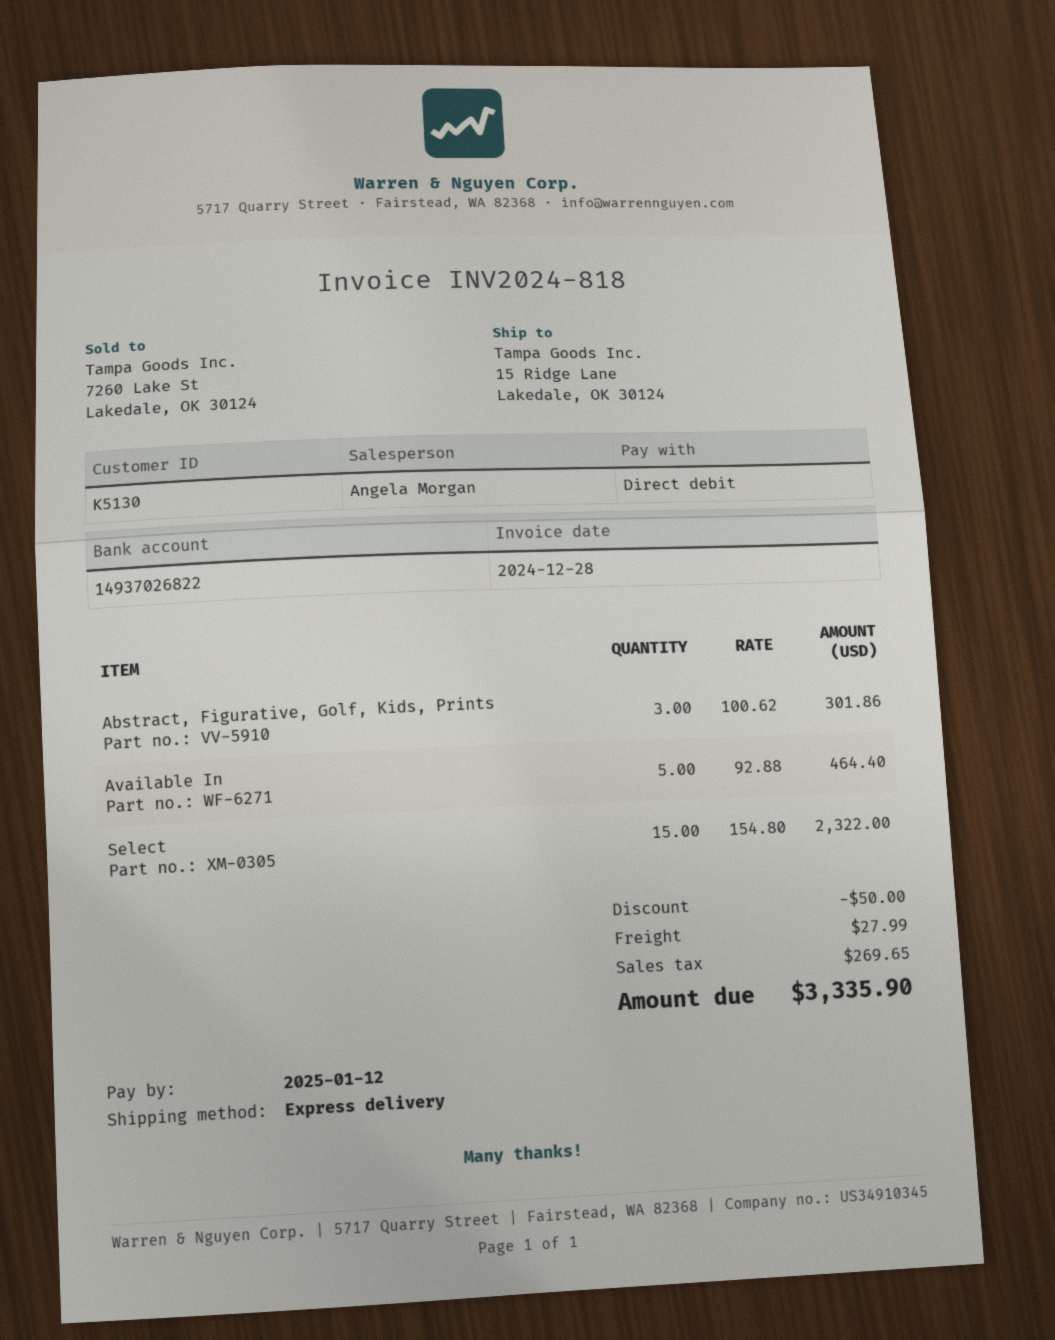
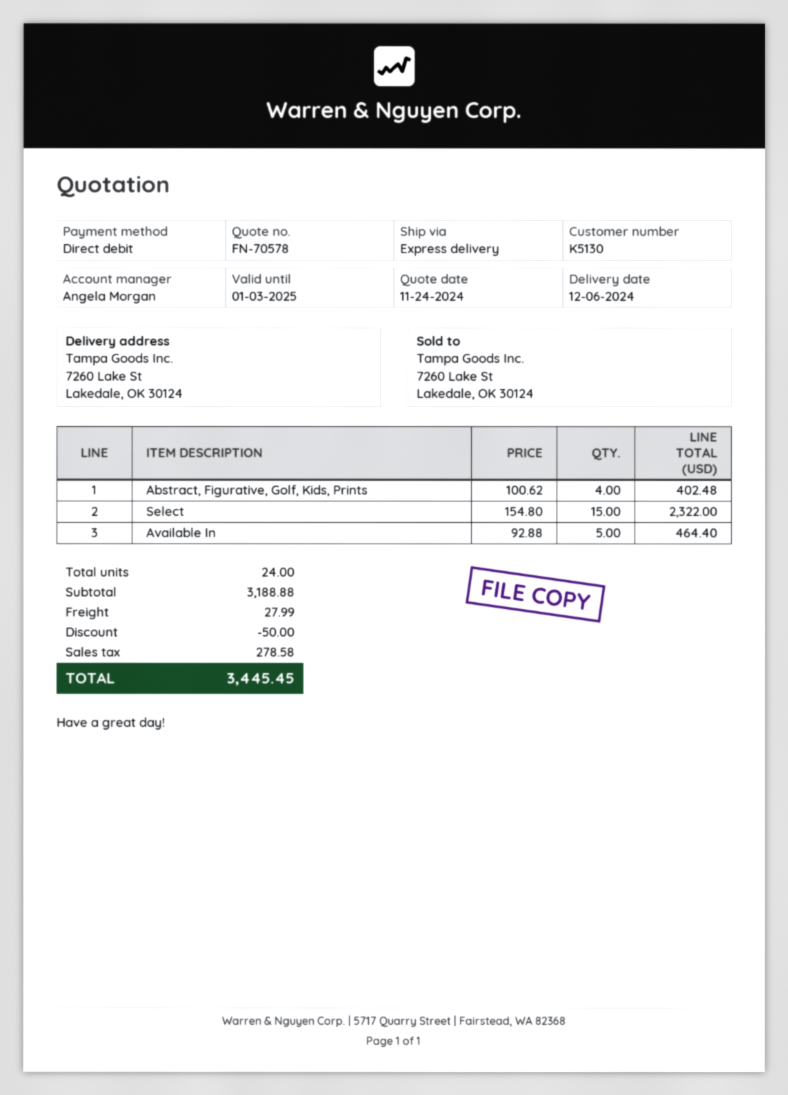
ship to: 15 Ridge Lane, Lakedale, OK 30124 -> 7260 Lake St, Lakedale, OK 30124
Abstract, Figurative, Golf, Kids, Prints: 3 x 100.62 = 301.86 -> 4 x 100.62 = 402.48
tax: 269.65 -> 278.58
total: 3335.90 -> 3445.45

